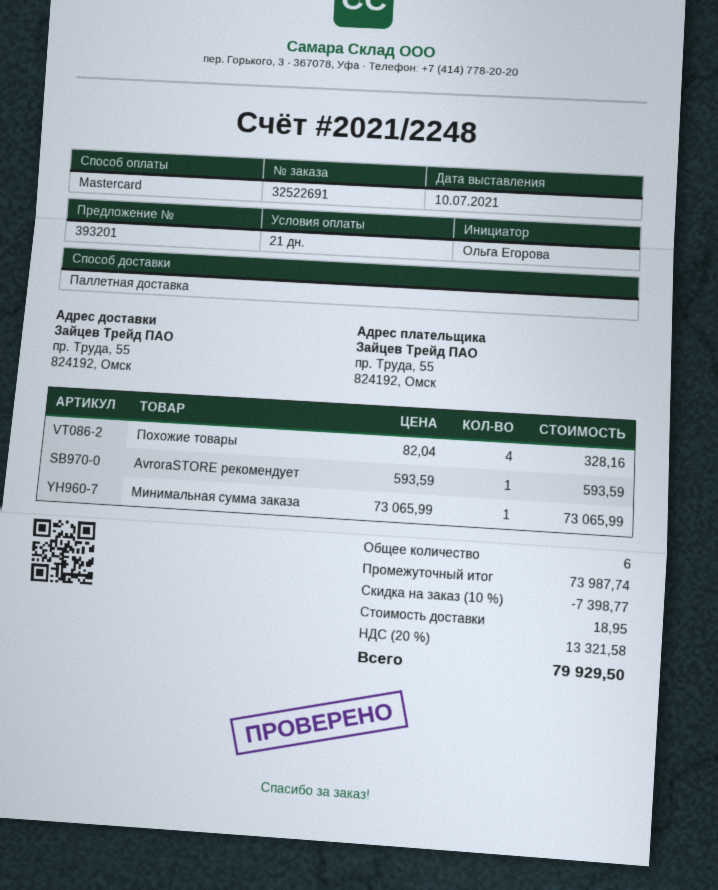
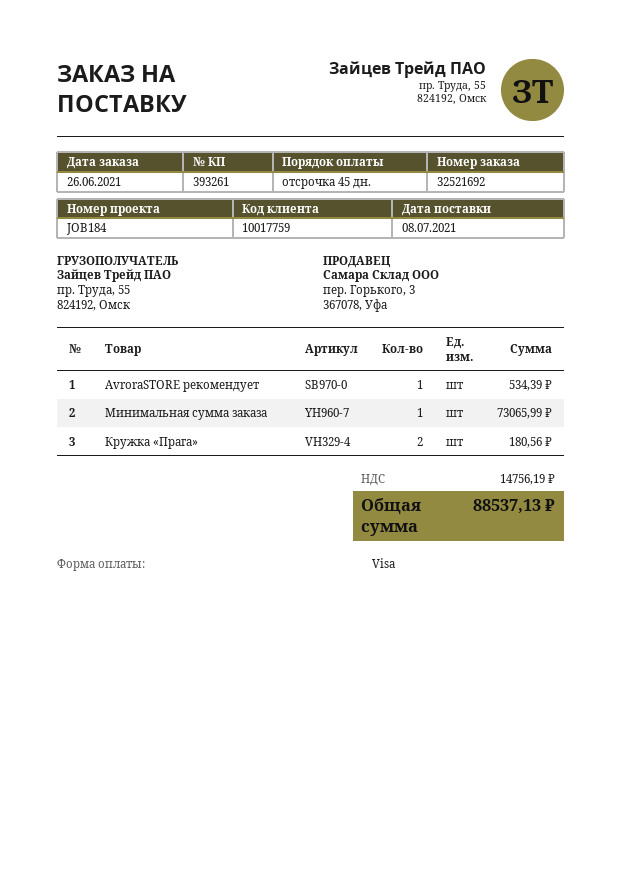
quote number: 393201 -> 393261
order number: 32522691 -> 32521692
payment terms: 21 days -> 45 days
payment method: Mastercard -> Visa
Похожие товары: 4 for 328.16 -> none
AvroraSTORE рекомендует: 1 for 593.59 -> 1 for 534.39
Кружка «Прага»: none -> 2 for 180.56
discount: 10% = 7398.77 -> none
shipping: 18.95 -> none
tax: 13321.58 -> 14756.19
total: 79929.50 -> 88537.13

